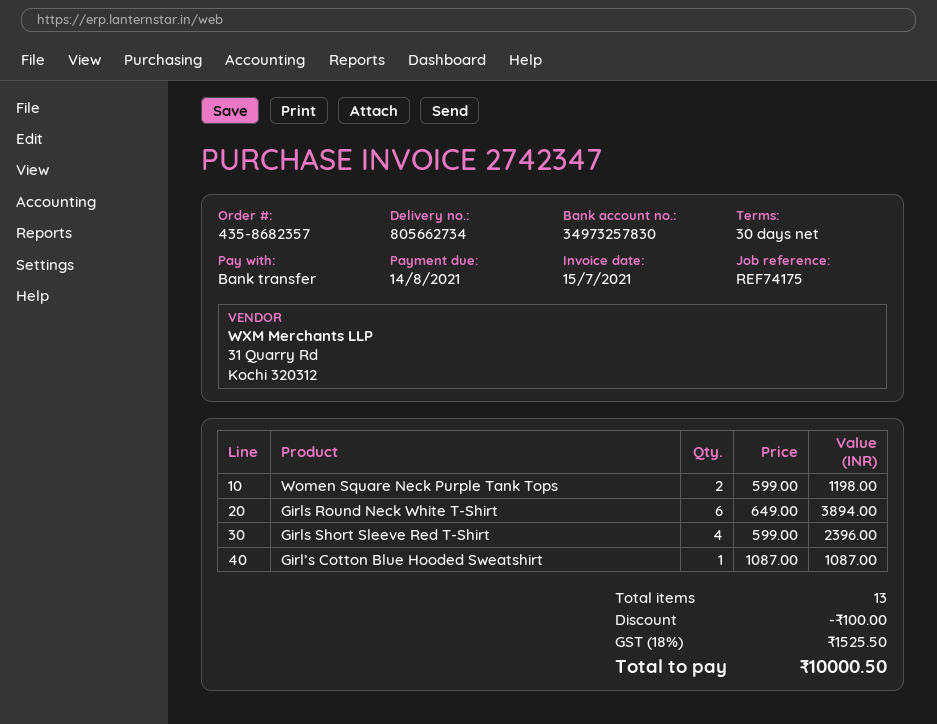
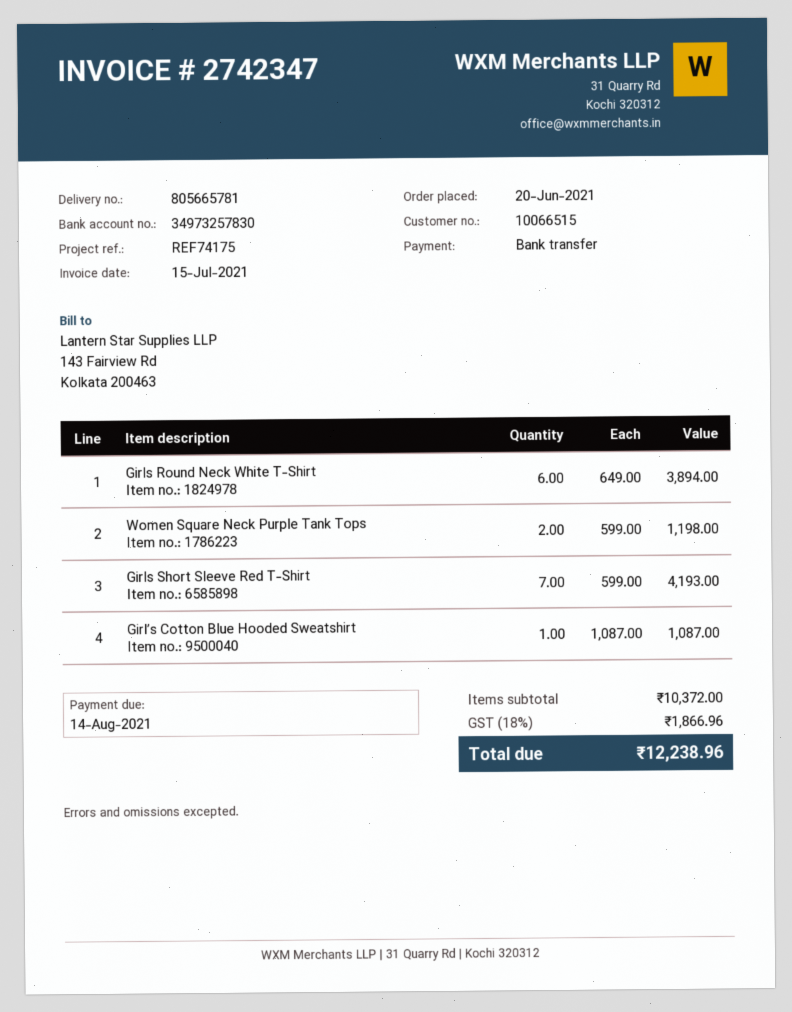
delivery note number: 805662734 -> 805665781
Girls Short Sleeve Red T-Shirt: 4 x 599.00 = 2396.00 -> 7 x 599.00 = 4193.00
discount: 100.00 -> none
tax: 18% = 1525.50 -> 18% = 1866.96
total: 10000.50 -> 12238.96

